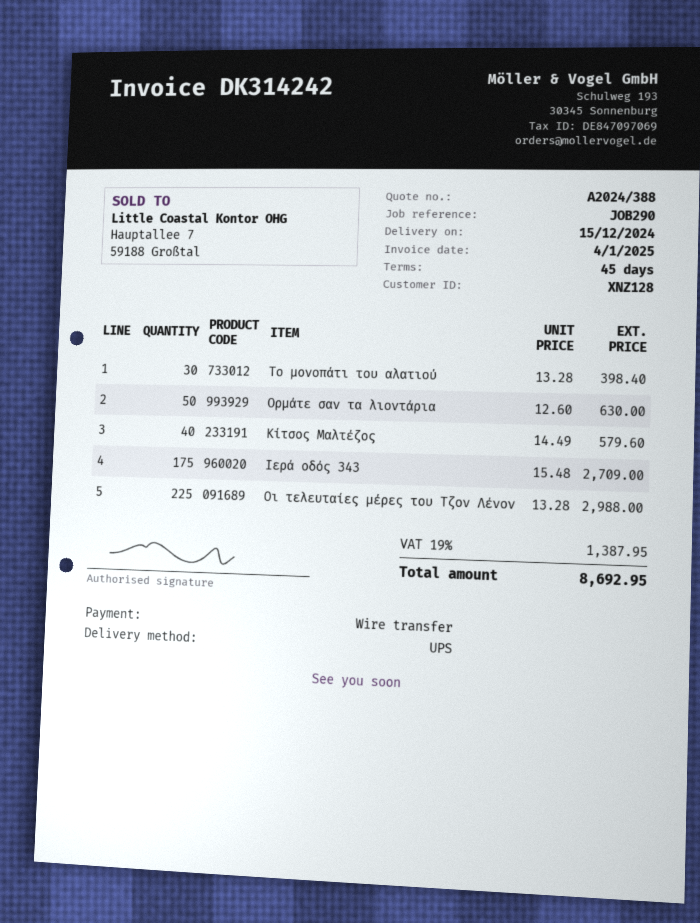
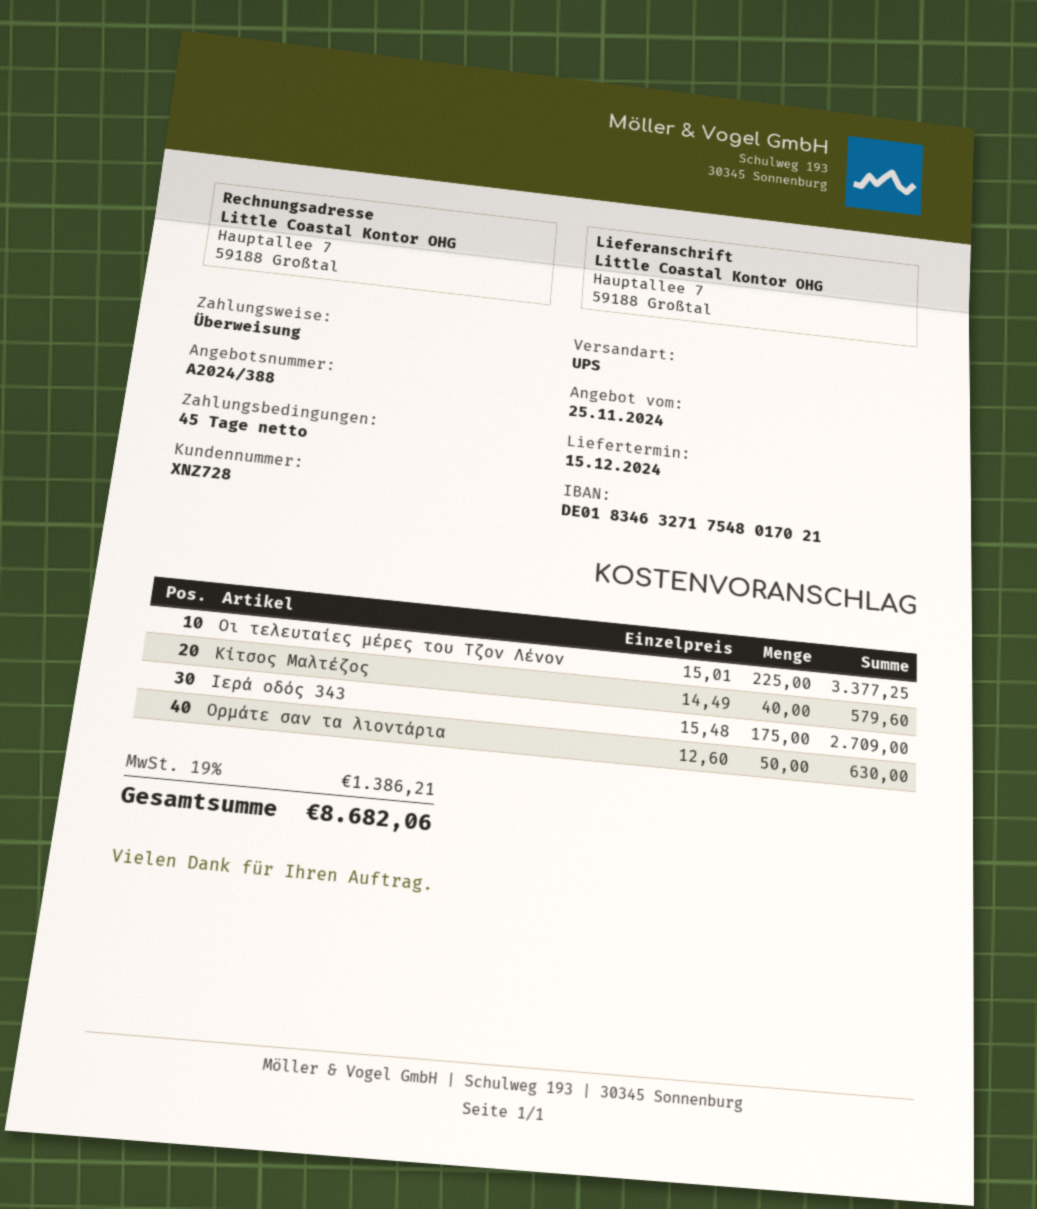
customer number: XNZ128 -> XNZ728
Το μονοπάτι του αλατιού: 30 x 13.28 = 398.40 -> none
Οι τελευταίες μέρες του Τζον Λένον: 225 x 13.28 = 2988.00 -> 225 x 15.01 = 3377.25
tax: 19% = 1387.95 -> 19% = 1386.21
total: 8692.95 -> 8682.06

